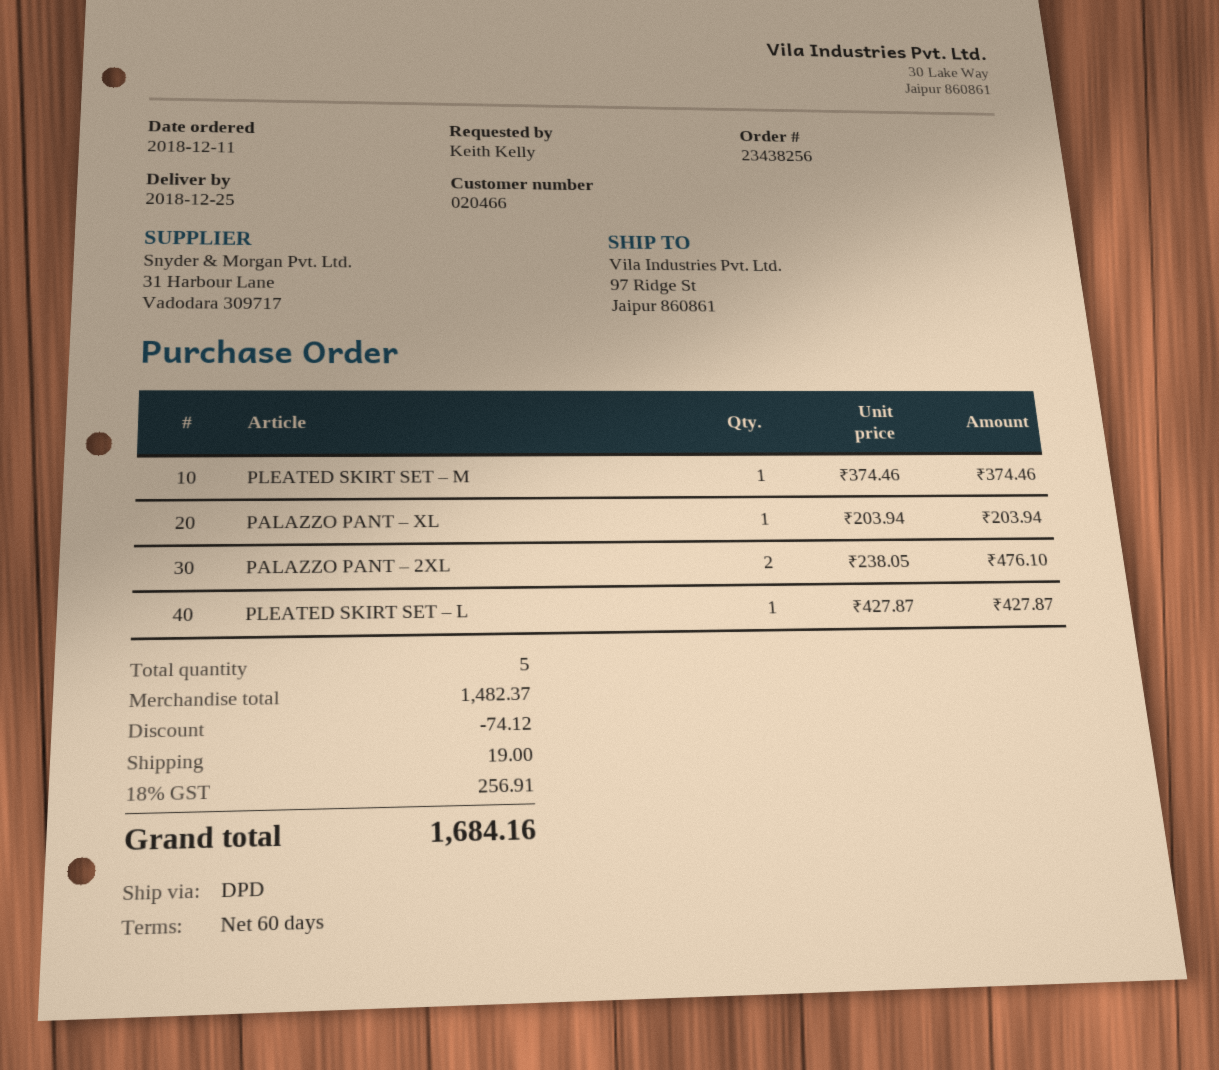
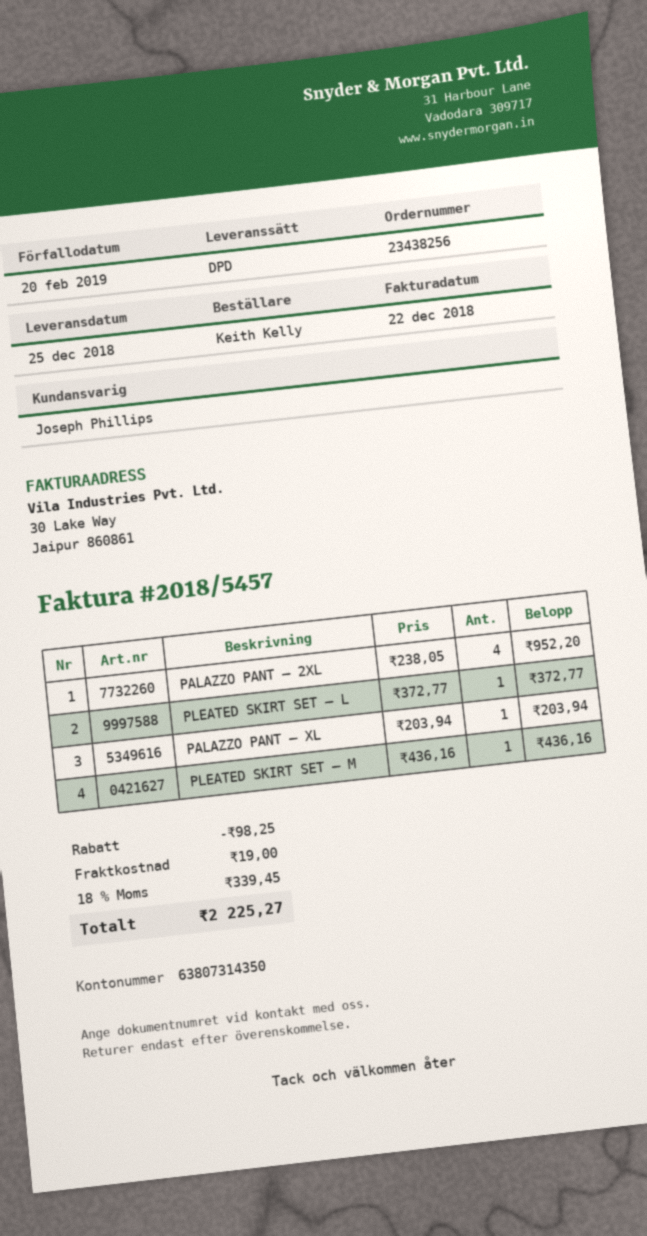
PLEATED SKIRT SET – M: 1 x 374.46 = 374.46 -> 1 x 436.16 = 436.16
PALAZZO PANT – 2XL: 2 x 238.05 = 476.10 -> 4 x 238.05 = 952.20
PLEATED SKIRT SET – L: 1 x 427.87 = 427.87 -> 1 x 372.77 = 372.77
discount: 74.12 -> 98.25
tax: 18% = 256.91 -> 18% = 339.45
total: 1684.16 -> 2225.27

